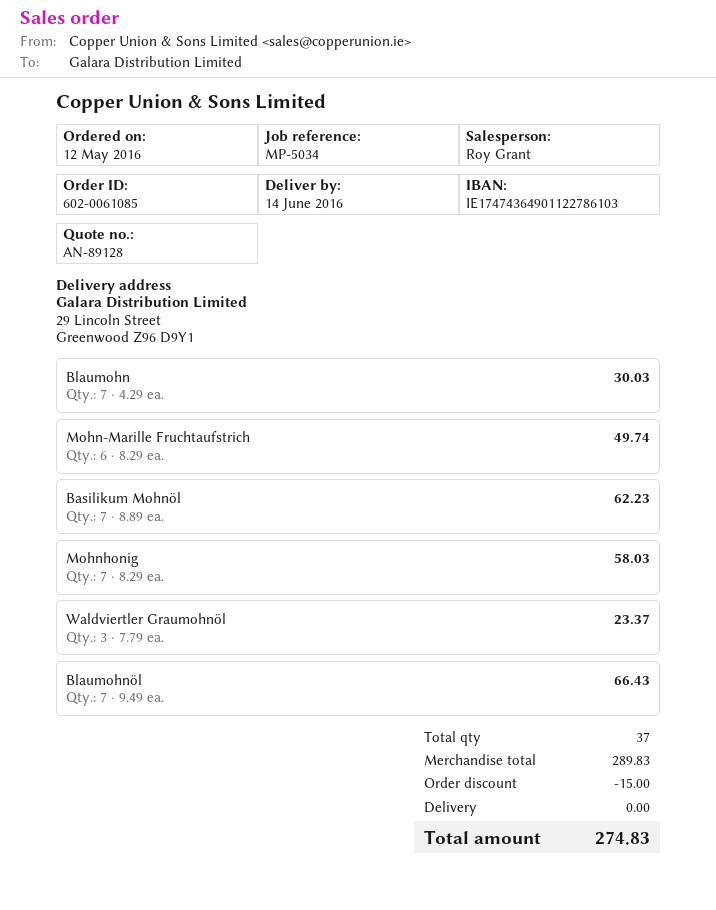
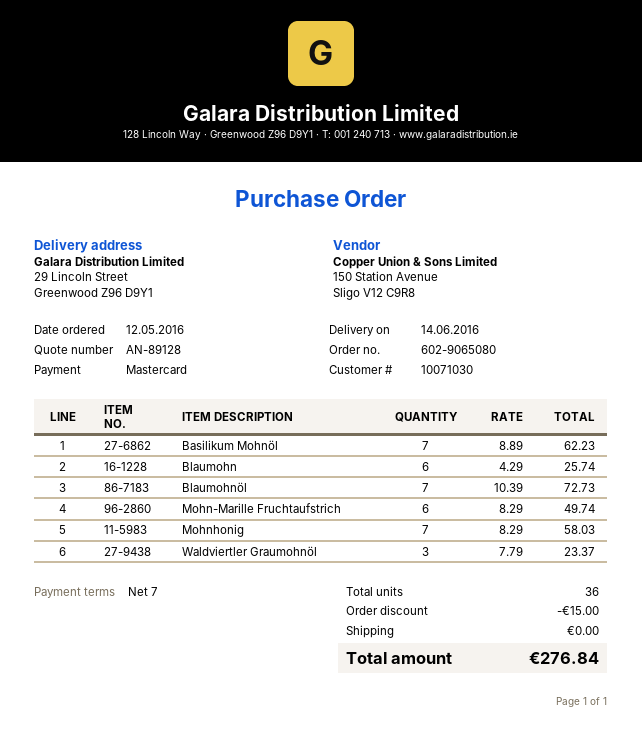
order number: 602-0061085 -> 602-9065080
Blaumohn: 7 x 4.29 = 30.03 -> 6 x 4.29 = 25.74
Blaumohnöl: 7 x 9.49 = 66.43 -> 7 x 10.39 = 72.73
total quantity: 37 -> 36
total: 274.83 -> 276.84

